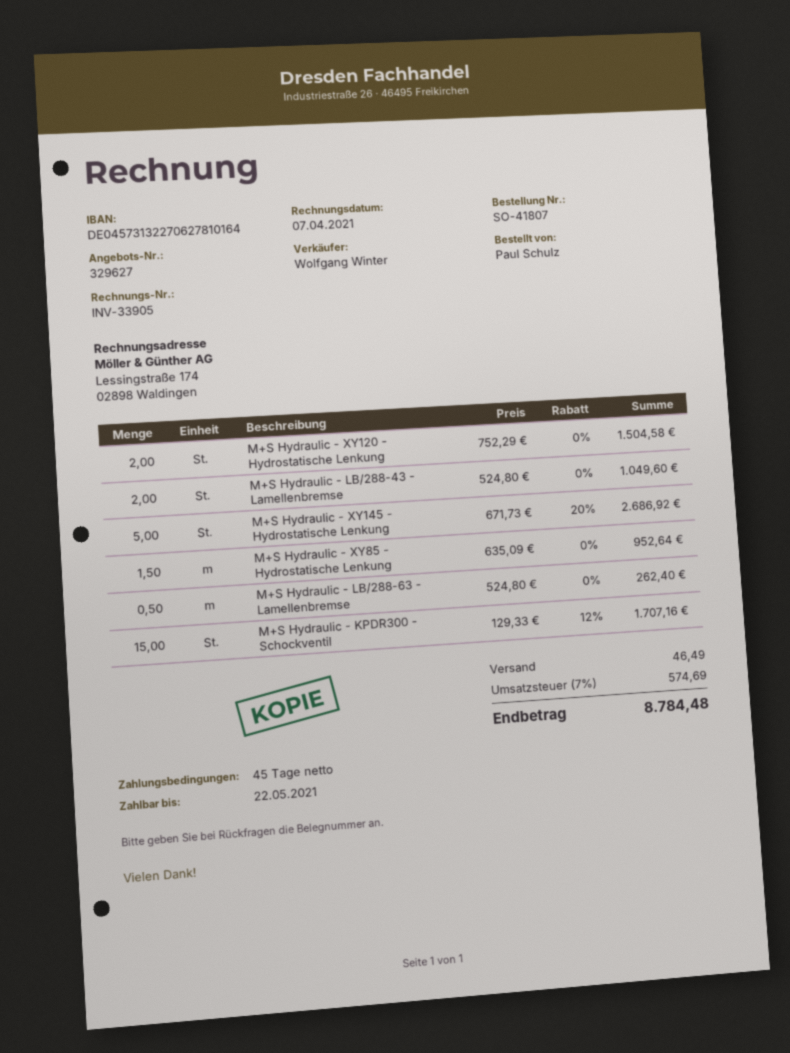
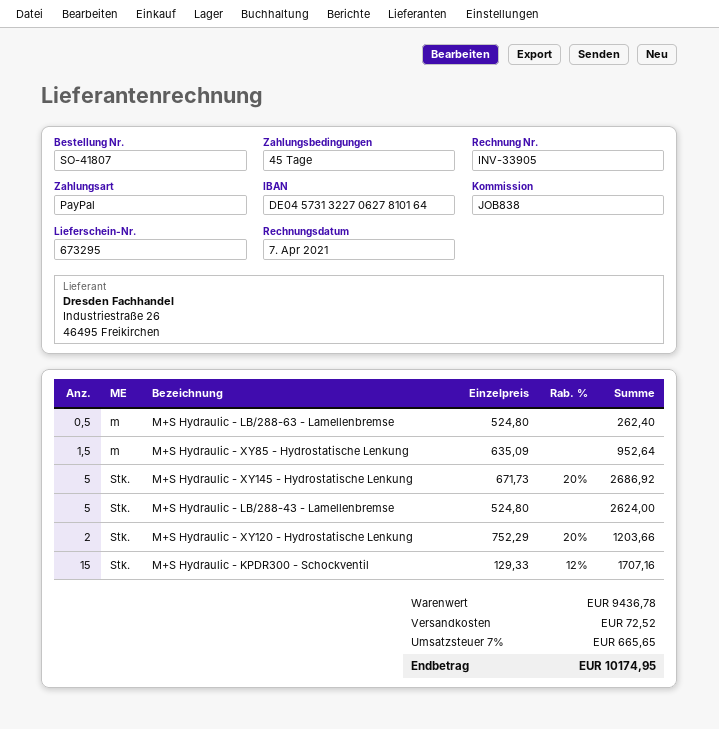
M+S Hydraulic - XY120 - Hydrostatische Lenkung: 2 x 752.29 = 1504.58 -> 2 x 752.29 - 20% = 1203.66
M+S Hydraulic - LB/288-43 - Lamellenbremse: 2 x 524.80 = 1049.60 -> 5 x 524.80 = 2624.00
shipping: 46.49 -> 72.52
tax: 7% = 574.69 -> 7% = 665.65
total: 8784.48 -> 10174.95

